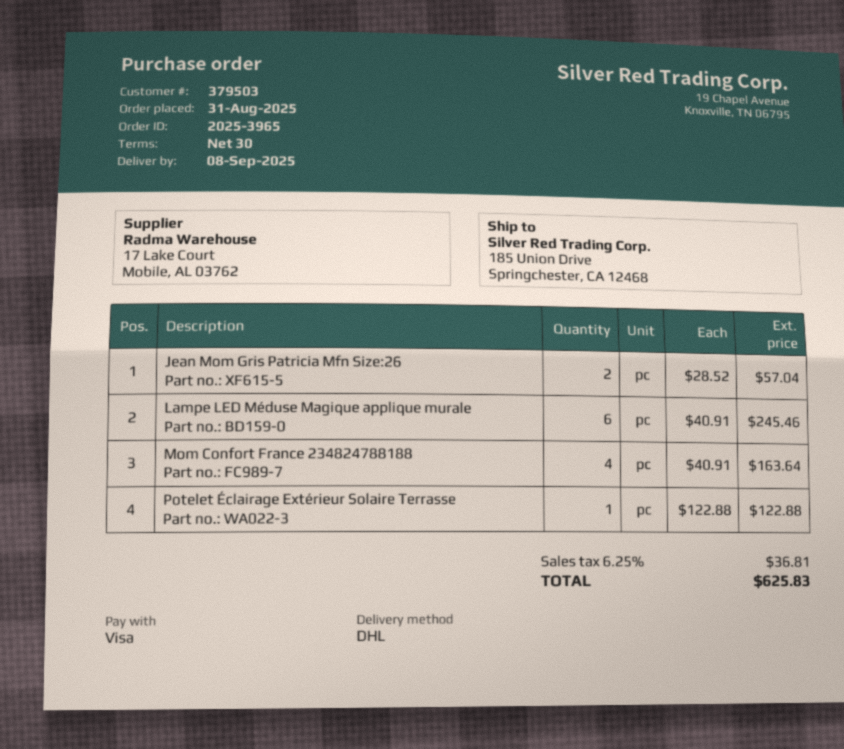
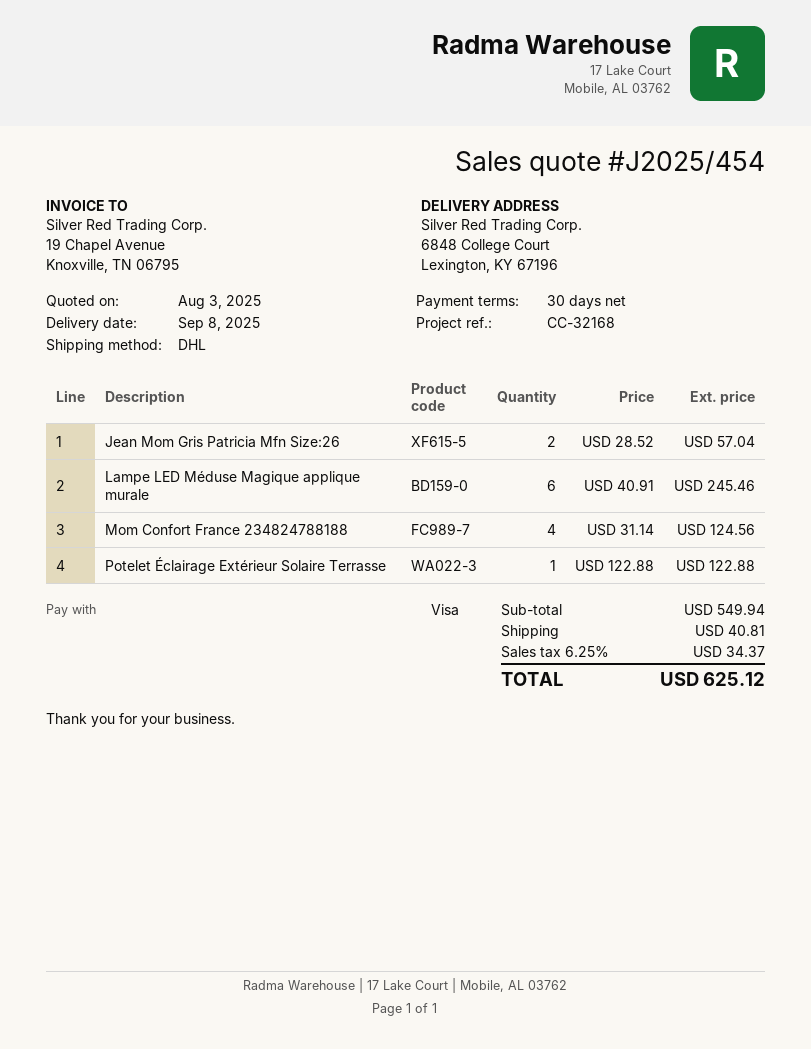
ship to: 185 Union Drive, Springchester, CA 12468 -> 6848 College Court, Lexington, KY 67196
Mom Confort France 234824788188: 4 x 40.91 = 163.64 -> 4 x 31.14 = 124.56
shipping: none -> 40.81
tax: 6.25% = 36.81 -> 6.25% = 34.37
total: 625.83 -> 625.12

